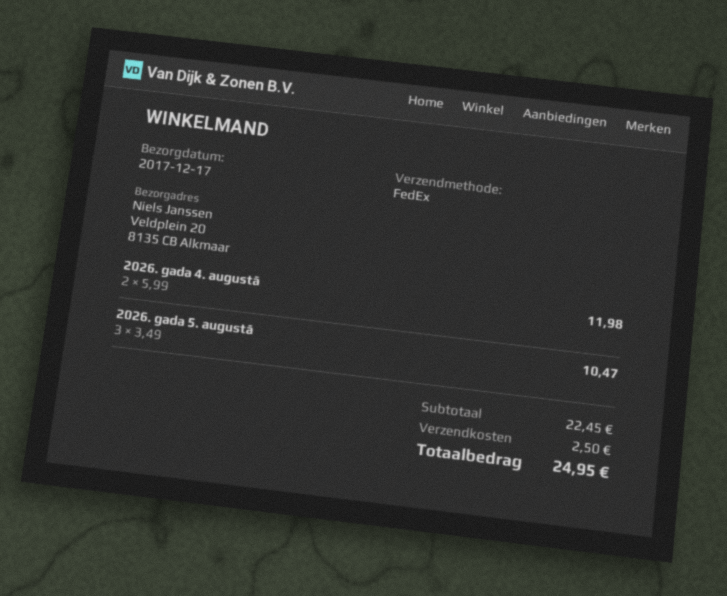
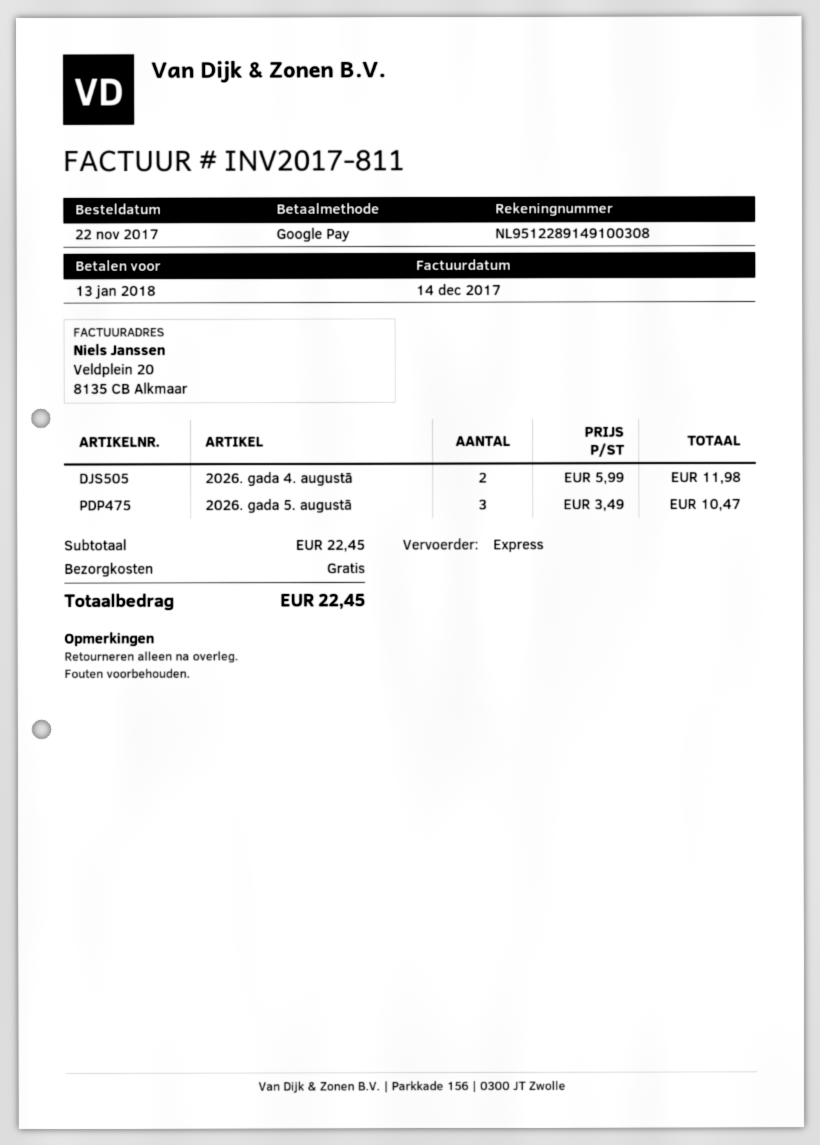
shipping method: FedEx -> express
shipping: 2.50 -> 0.00
total: 24.95 -> 22.45

